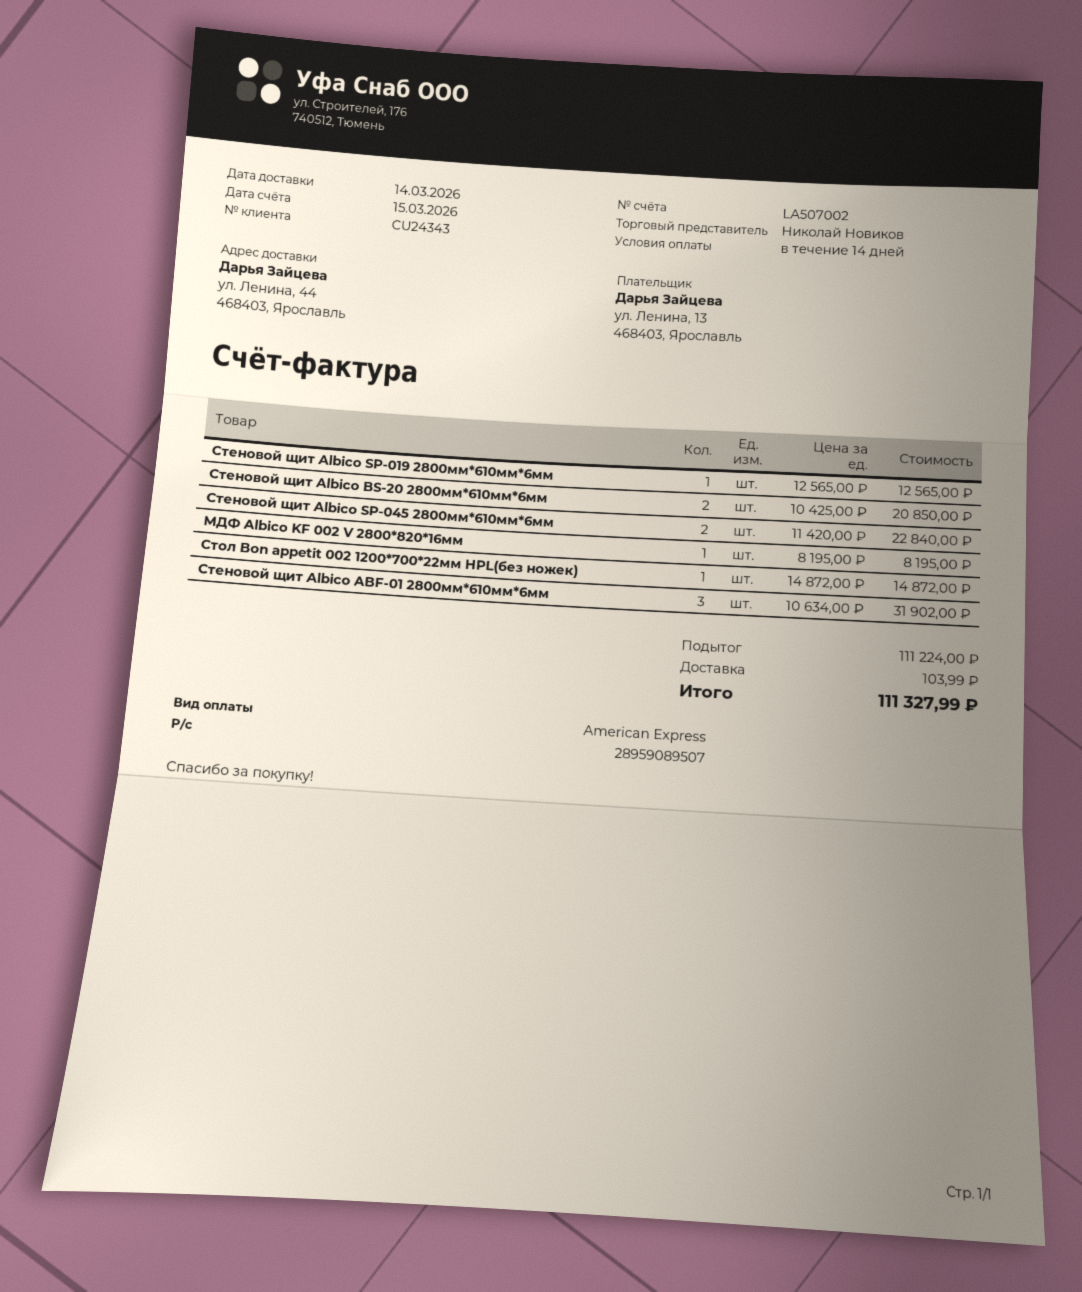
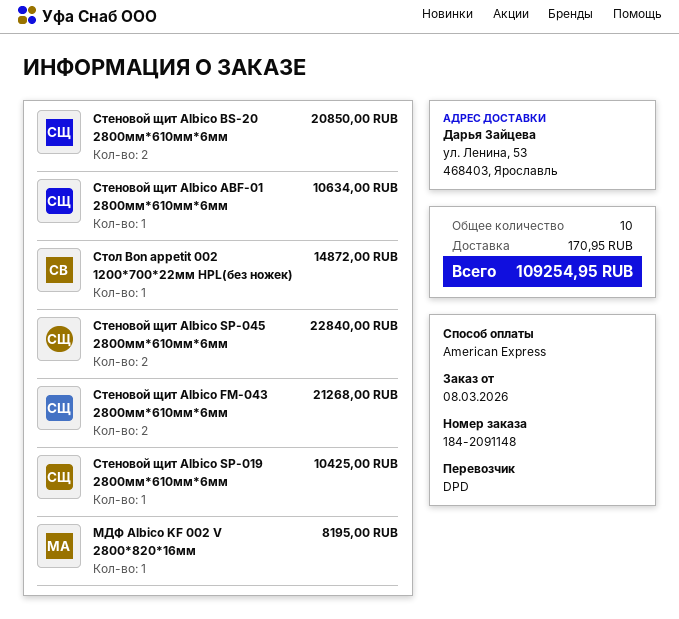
ship to: ул. Ленина, 44, 468403, Ярославль -> ул. Ленина, 53, 468403, Ярославль
Стеновой щит Albico SP-019 2800мм*610мм*6мм: 1 for 12565.00 -> 1 for 10425.00
Стеновой щит Albico ABF-01 2800мм*610мм*6мм: 3 for 31902.00 -> 1 for 10634.00
Стеновой щит Albico FM-043 2800мм*610мм*6мм: none -> 2 for 21268.00
shipping: 103.99 -> 170.95
total: 111327.99 -> 109254.95

